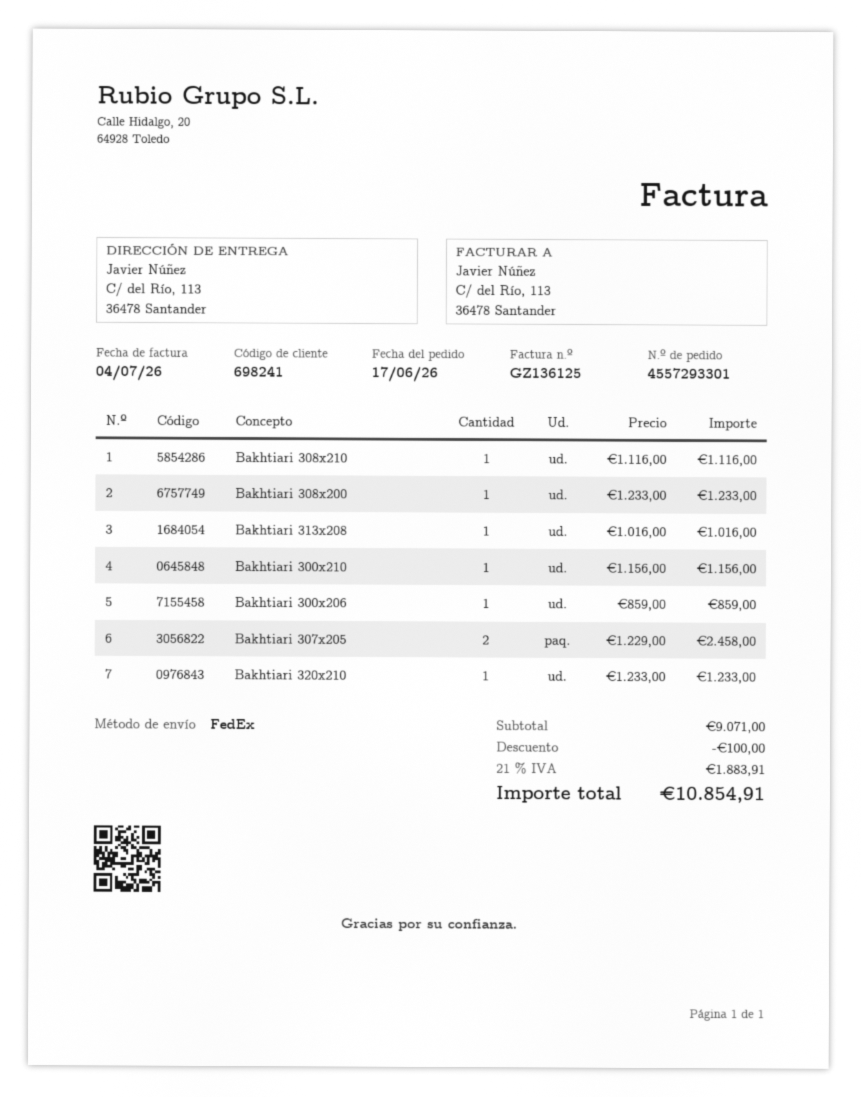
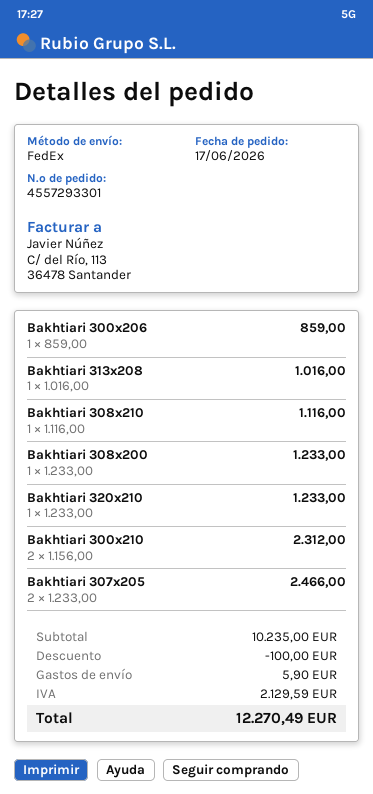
Bakhtiari 300x210: 1 x 1156.00 = 1156.00 -> 2 x 1156.00 = 2312.00
Bakhtiari 307x205: 2 x 1229.00 = 2458.00 -> 2 x 1233.00 = 2466.00
subtotal: 9071.00 -> 10235.00
shipping: none -> 5.90
tax: 1883.91 -> 2129.59
total: 10854.91 -> 12270.49

